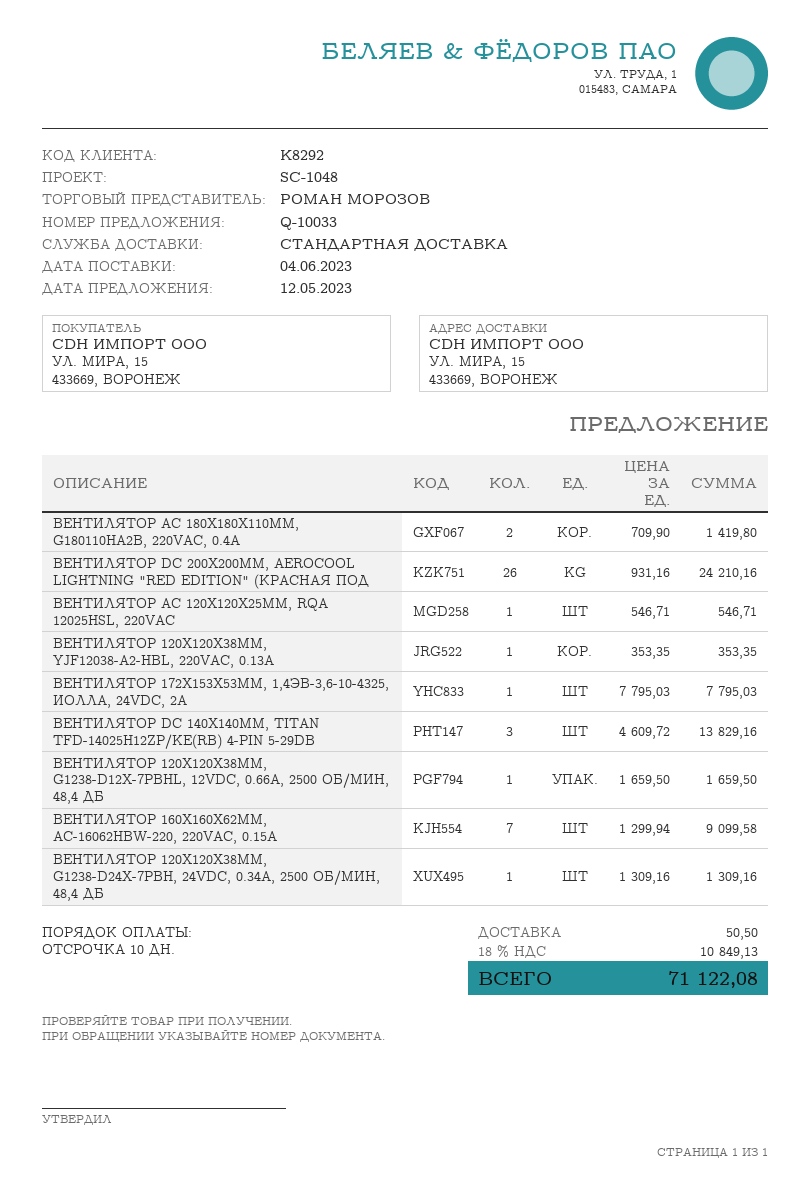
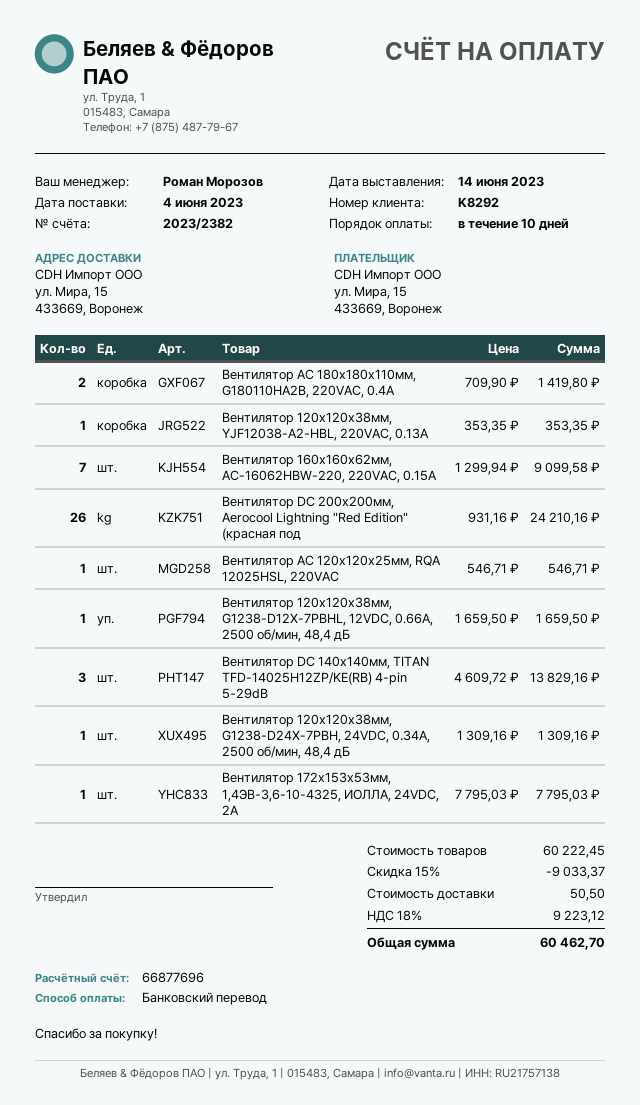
discount: none -> 15% = 9033.37
tax: 18% = 10849.13 -> 18% = 9223.12
total: 71122.08 -> 60462.70

